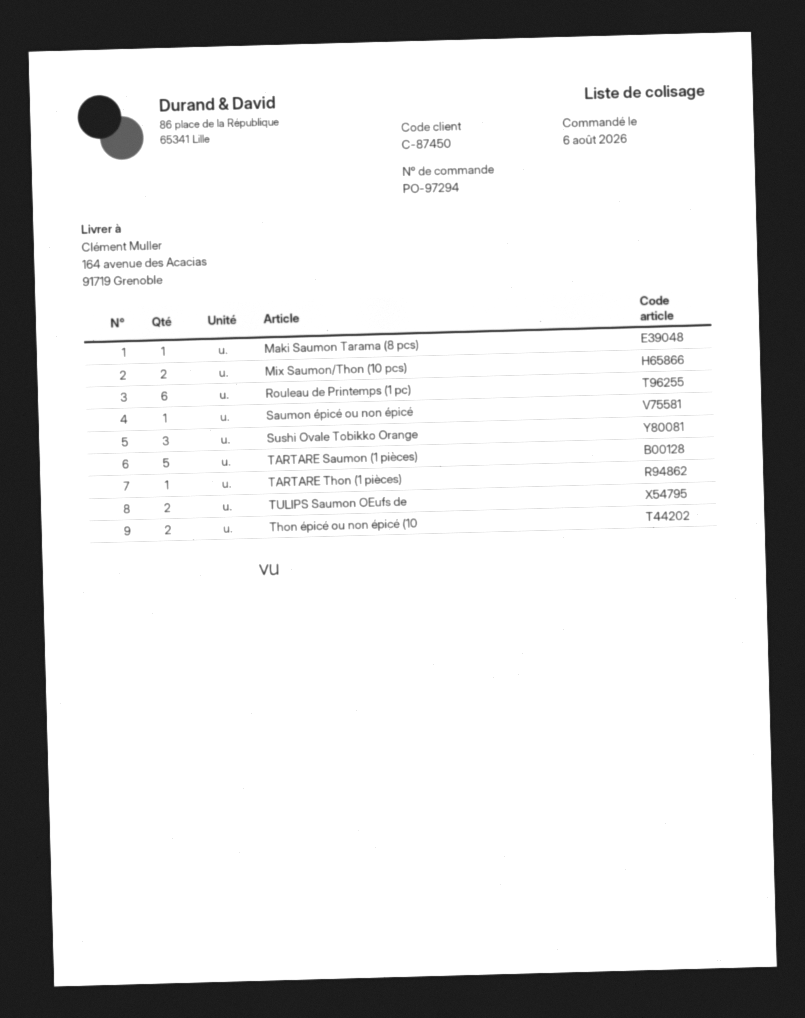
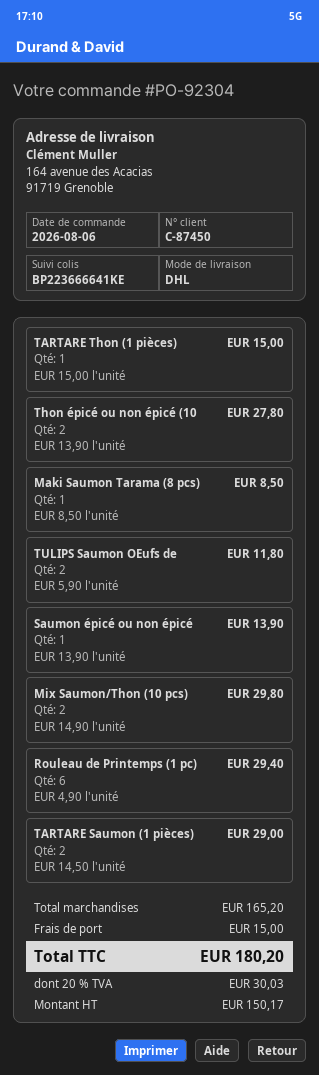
order number: PO-97294 -> PO-92304
Sushi Ovale Tobikko Orange: 3 -> none
TARTARE Saumon (1 pièces): 5 -> 2

